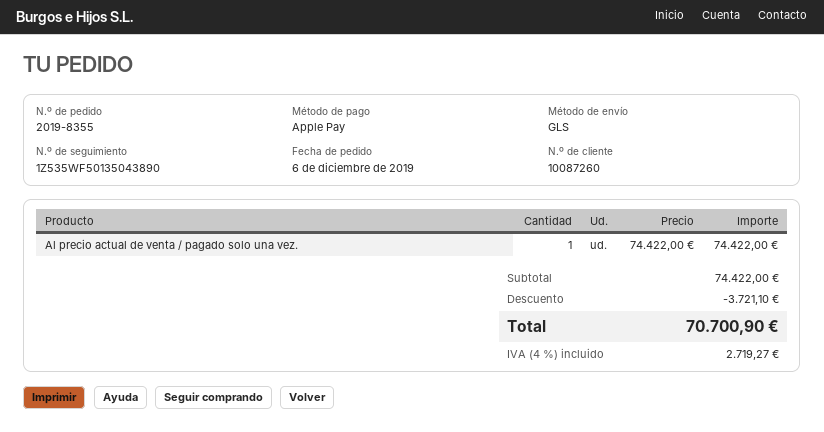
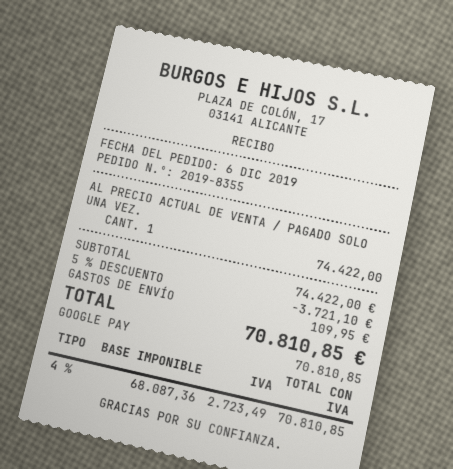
payment method: Apple Pay -> Google Pay
shipping: none -> 109.95
tax: 4% = 2719.27 -> 4% = 2723.49
total: 70700.90 -> 70810.85

